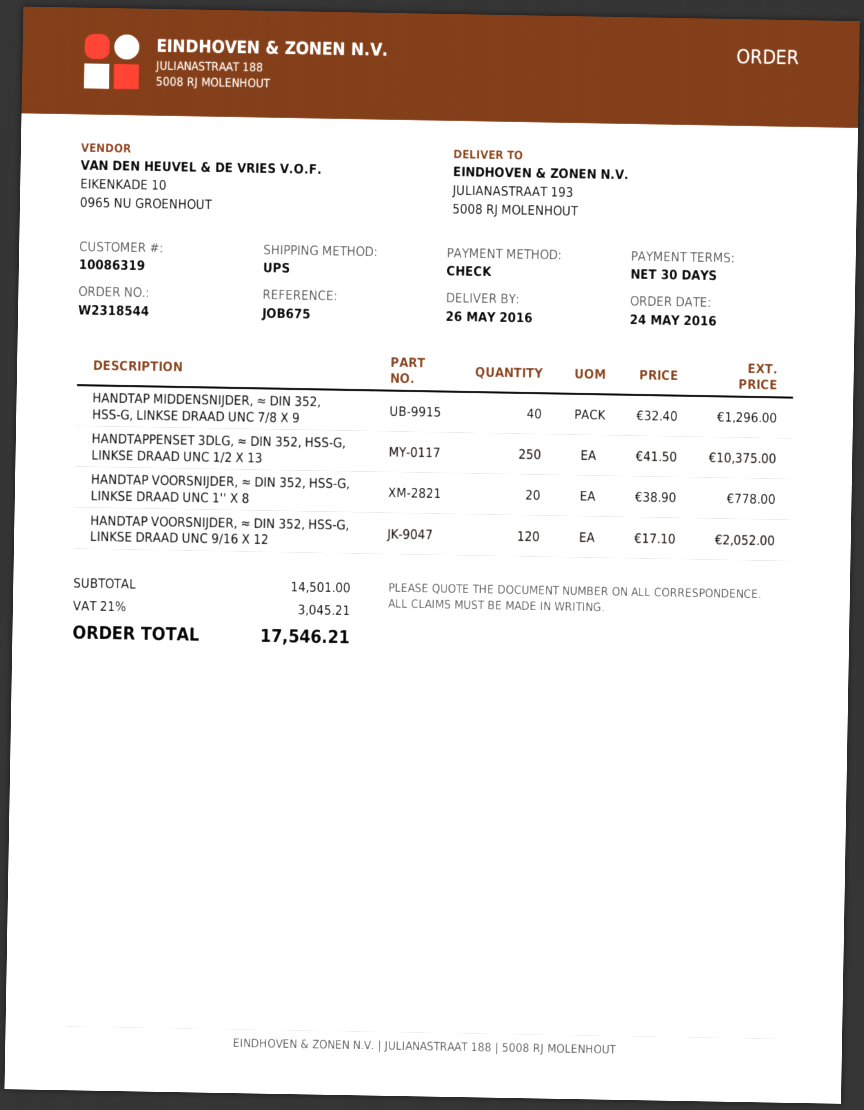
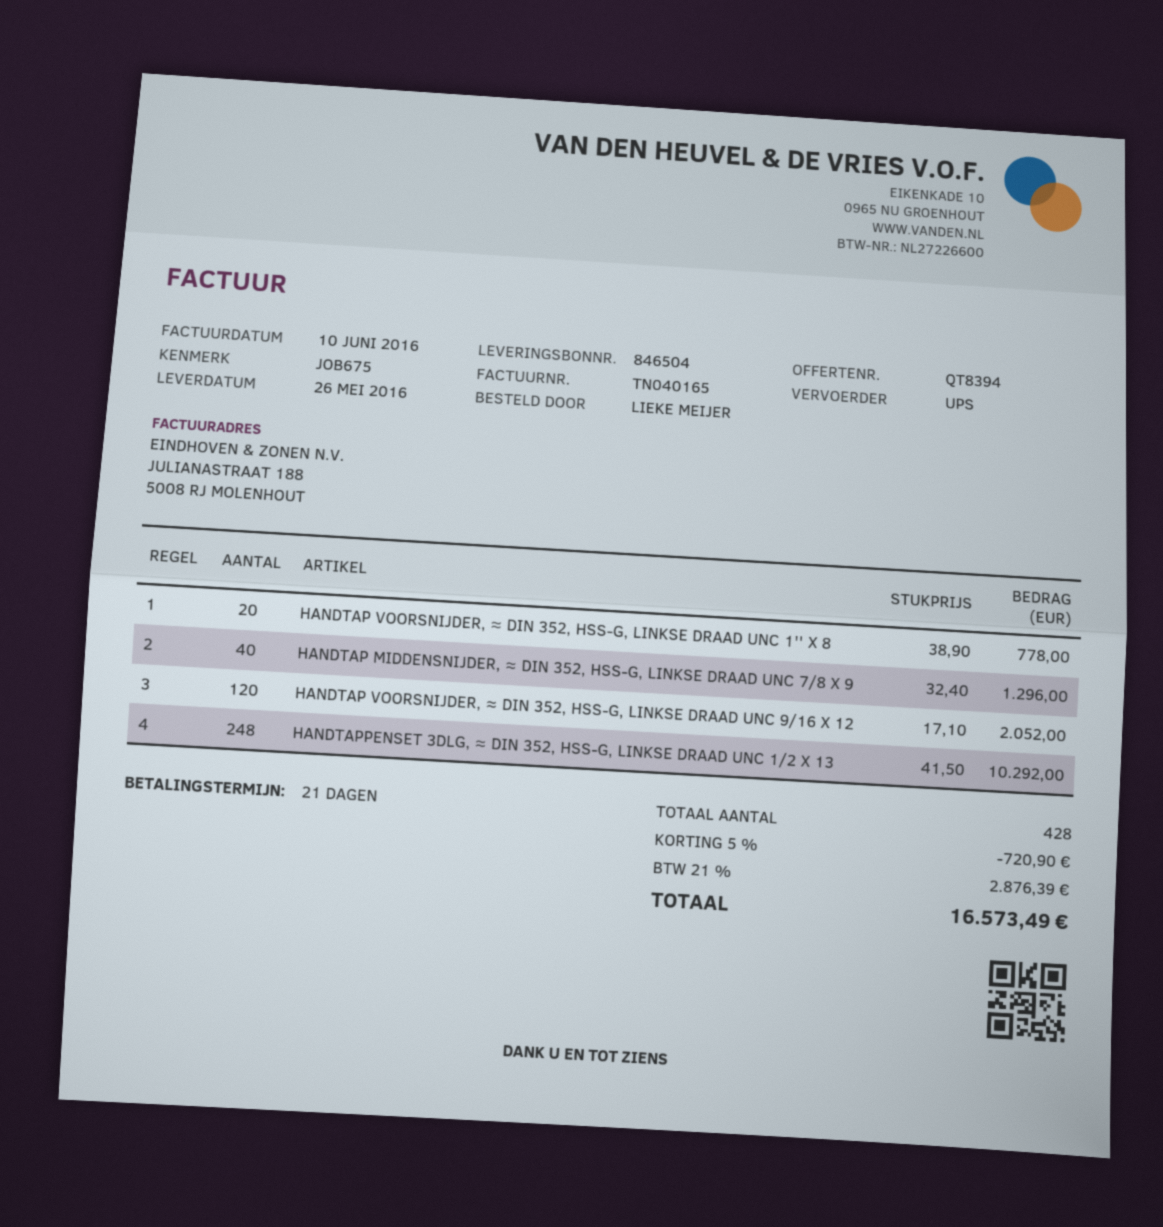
payment terms: 30 days -> 21 days
HANDTAPPENSET 3DLG, ≈ DIN 352, HSS-G, LINKSE DRAAD UNC 1/2 X 13: 250 x 41.50 = 10375.00 -> 248 x 41.50 = 10292.00
discount: none -> 5% = 720.90
tax: 21% = 3045.21 -> 21% = 2876.39
total: 17546.21 -> 16573.49

